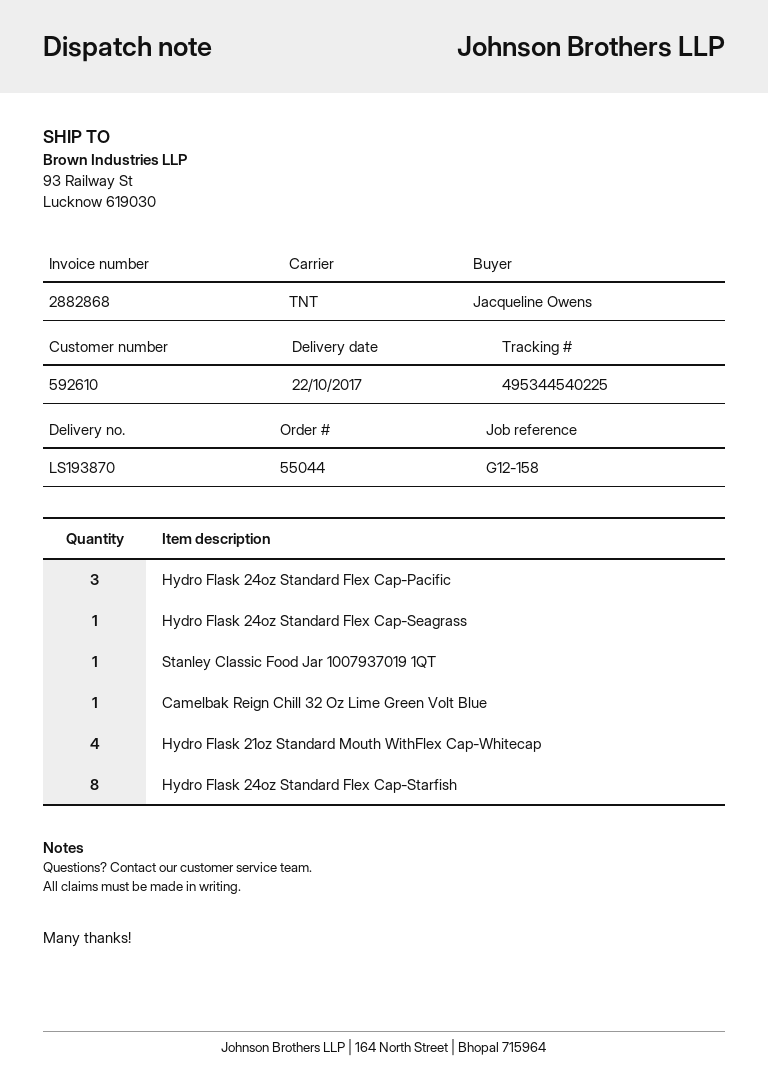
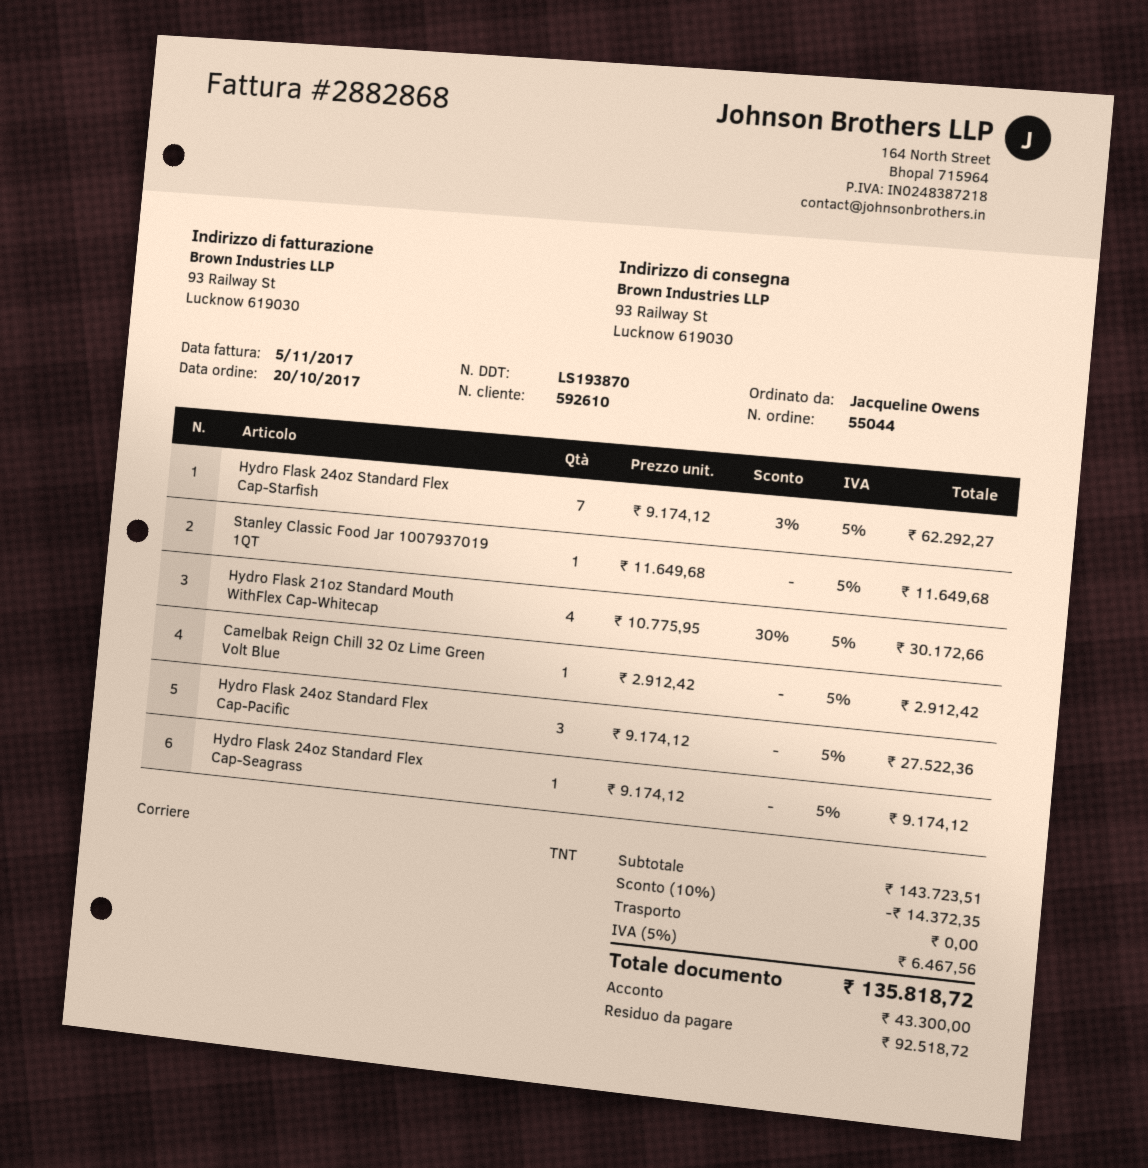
Hydro Flask 24oz Standard Flex Cap-Starfish: 8 -> 7

